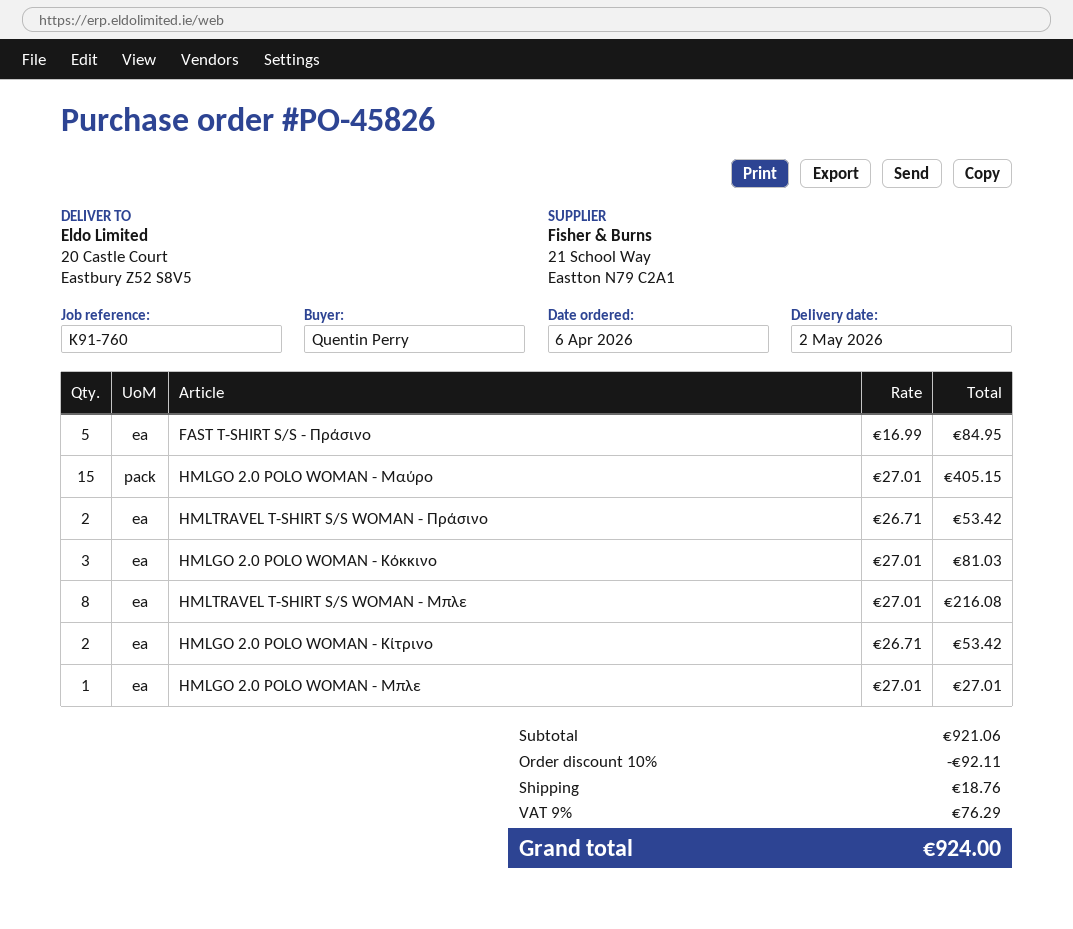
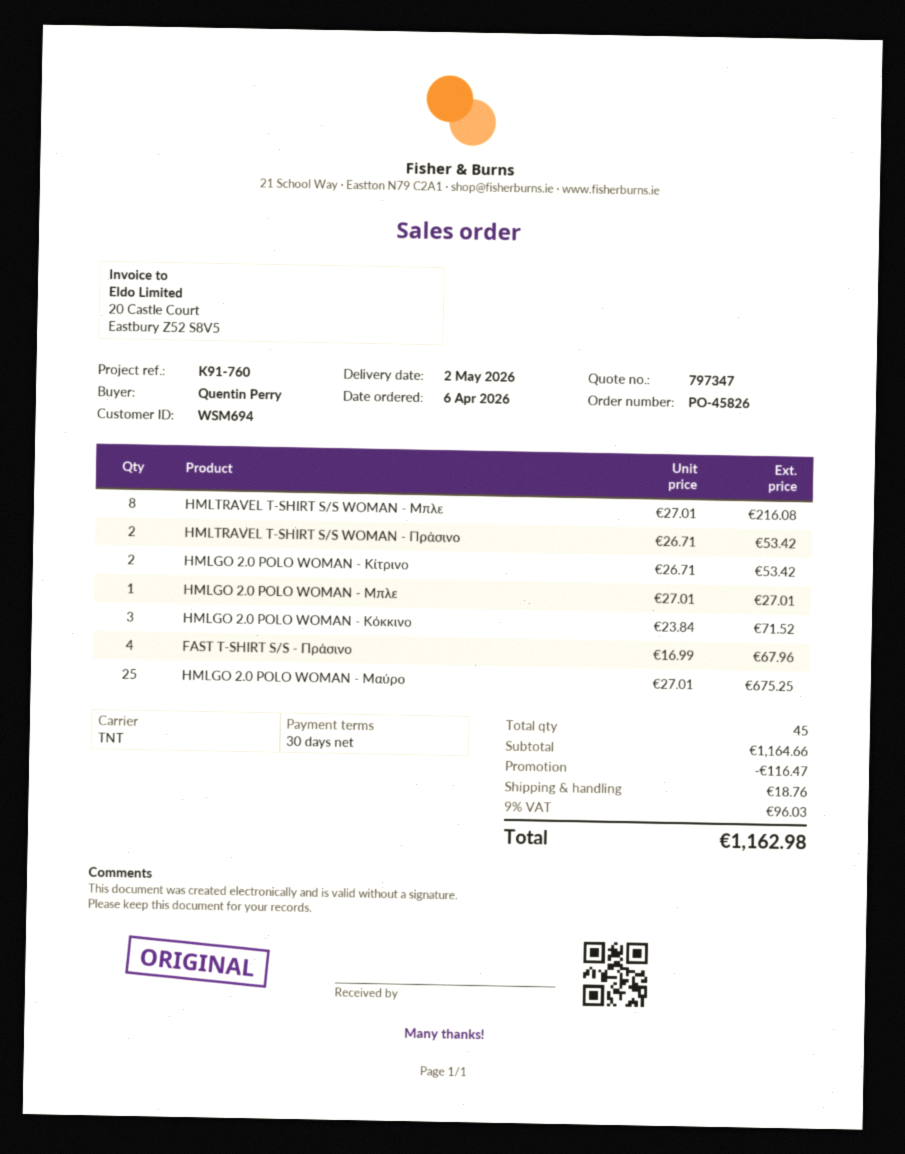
FAST T-SHIRT S/S - Πράσινο: 5 x 16.99 = 84.95 -> 4 x 16.99 = 67.96
HMLGO 2.0 POLO WOMAN - Μαύρο: 15 x 27.01 = 405.15 -> 25 x 27.01 = 675.25
HMLGO 2.0 POLO WOMAN - Κόκκινο: 3 x 27.01 = 81.03 -> 3 x 23.84 = 71.52
subtotal: 921.06 -> 1164.66
discount: 92.11 -> 116.47
tax: 9% = 76.29 -> 9% = 96.03
total: 924.00 -> 1162.98

